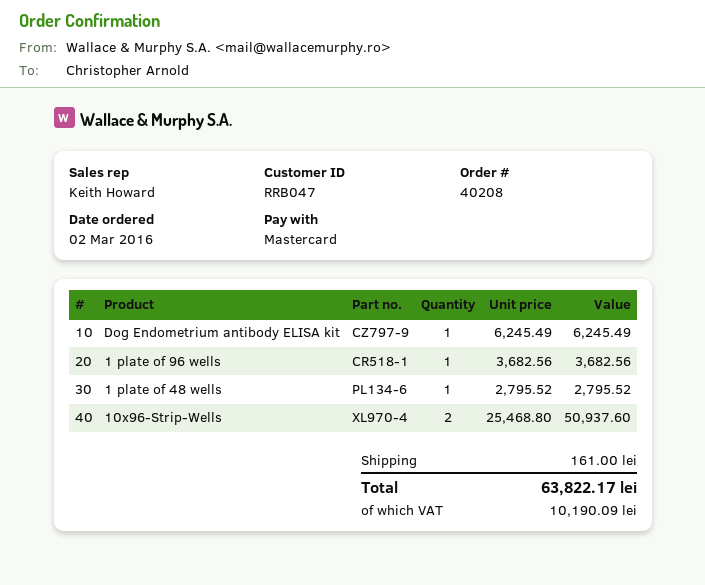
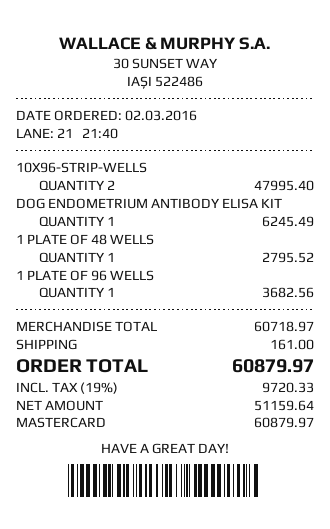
10x96-Strip-Wells: 2 for 50937.60 -> 2 for 47995.40
tax: 10190.09 -> 9720.33
total: 63822.17 -> 60879.97

